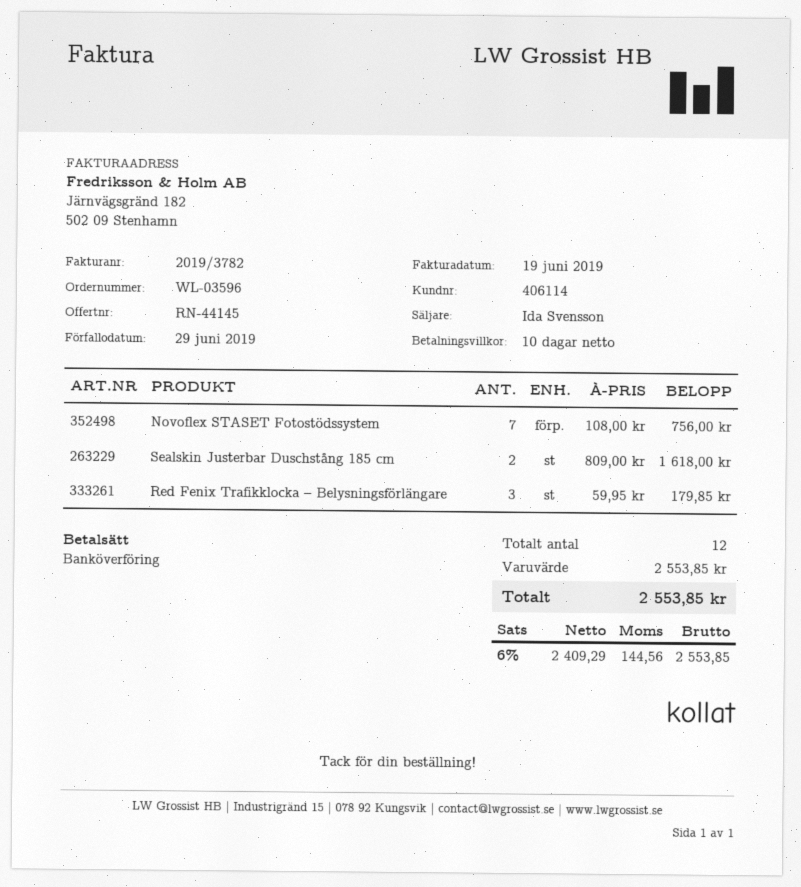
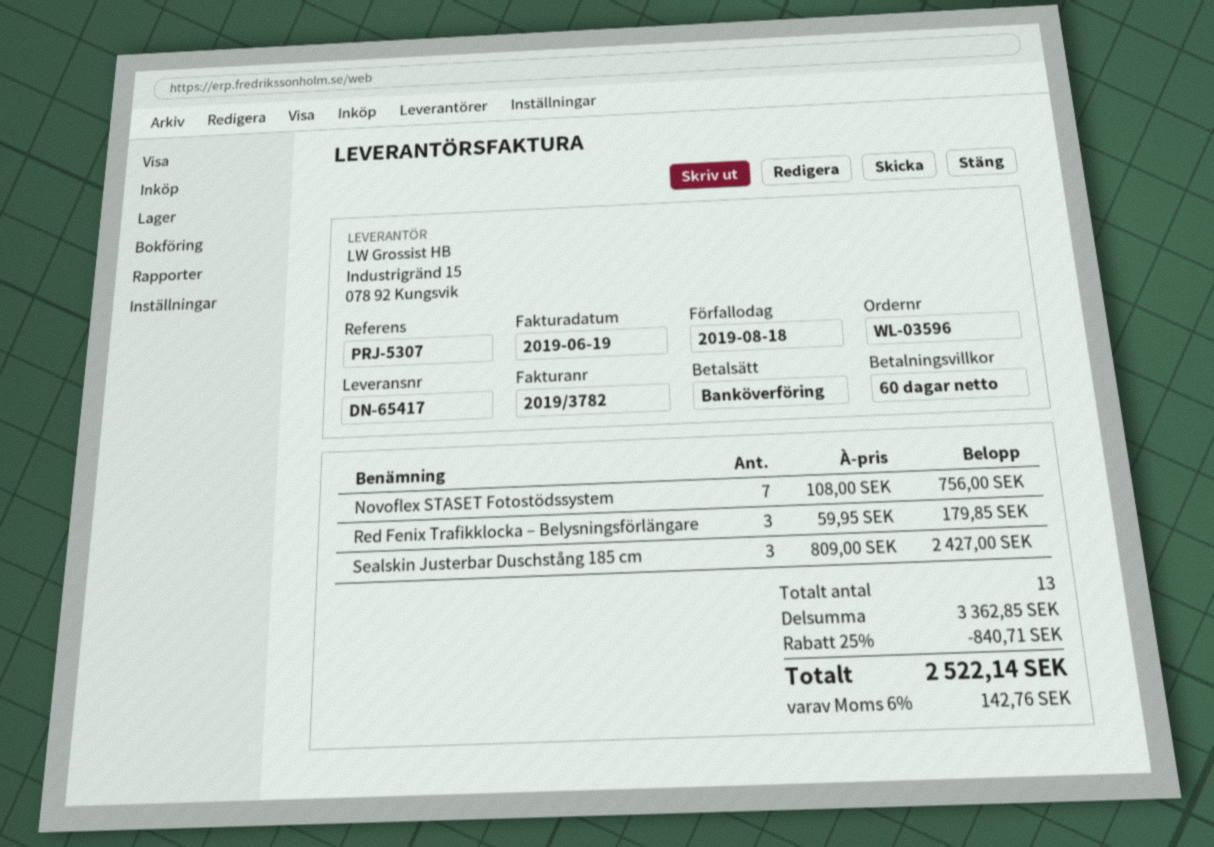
payment terms: 10 days -> 60 days
due date: 2019-06-29 -> 2019-08-18
Sealskin Justerbar Duschstång 185 cm: 2 x 809.00 = 1618.00 -> 3 x 809.00 = 2427.00
total quantity: 12 -> 13
subtotal: 2553.85 -> 3362.85
discount: none -> 25% = 840.71
tax: 6% = 144.56 -> 6% = 142.76
total: 2553.85 -> 2522.14

